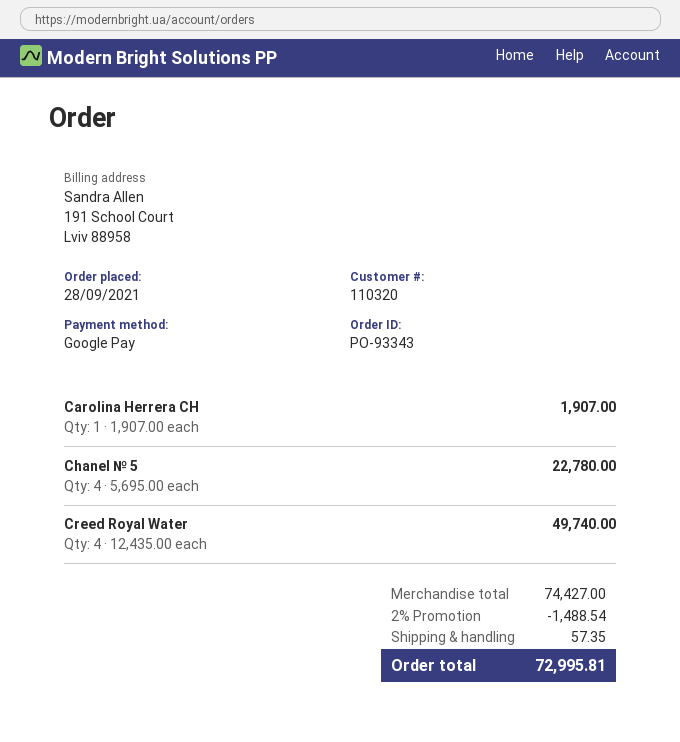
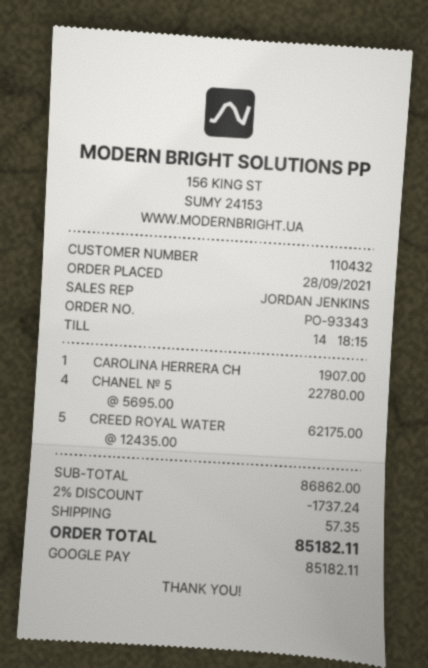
customer number: 110320 -> 110432
Creed Royal Water: 4 x 12435.00 = 49740.00 -> 5 x 12435.00 = 62175.00
subtotal: 74427.00 -> 86862.00
discount: 2% = 1488.54 -> 2% = 1737.24
total: 72995.81 -> 85182.11

